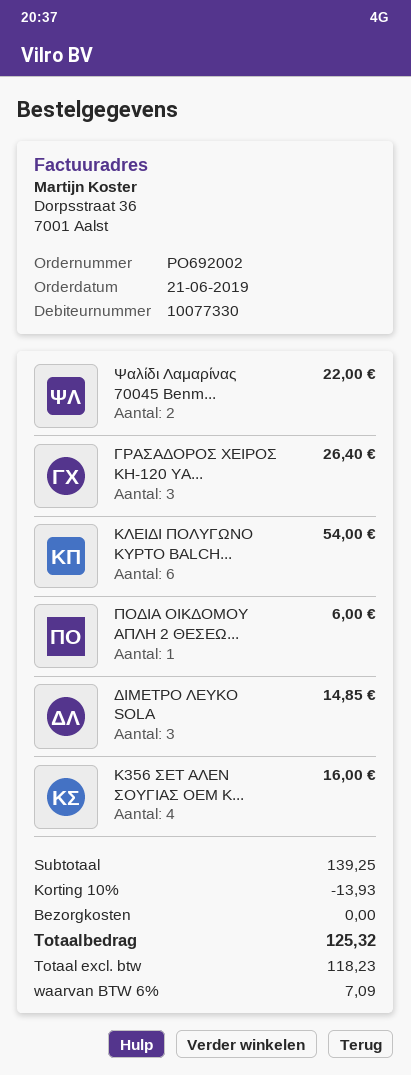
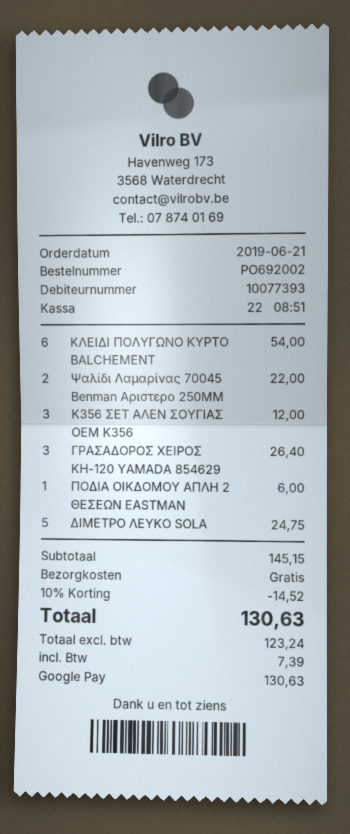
customer number: 10077330 -> 10077393
ΔΙΜΕΤΡΟ ΛΕΥΚΟ SOLA: 3 for 14.85 -> 5 for 24.75
K356 ΣΕΤ ΑΛΕΝ ΣΟΥΓΙΑΣ OEM K...: 4 for 16.00 -> 3 for 12.00
subtotal: 139.25 -> 145.15
discount: 10% = 13.93 -> 10% = 14.52
net: 118.23 -> 123.24
tax: 7.09 -> 7.39
total: 125.32 -> 130.63

